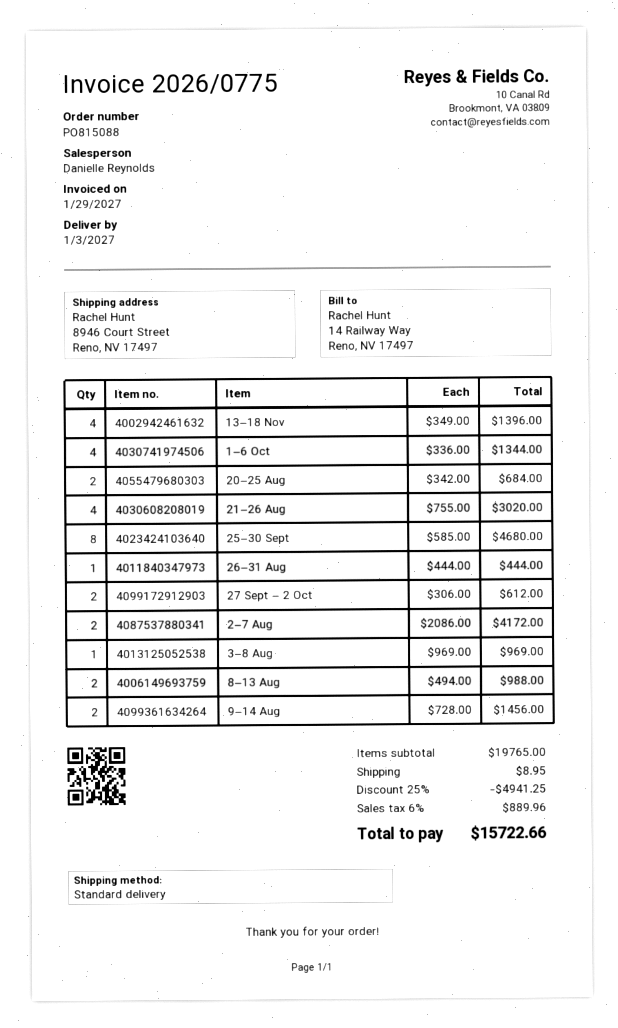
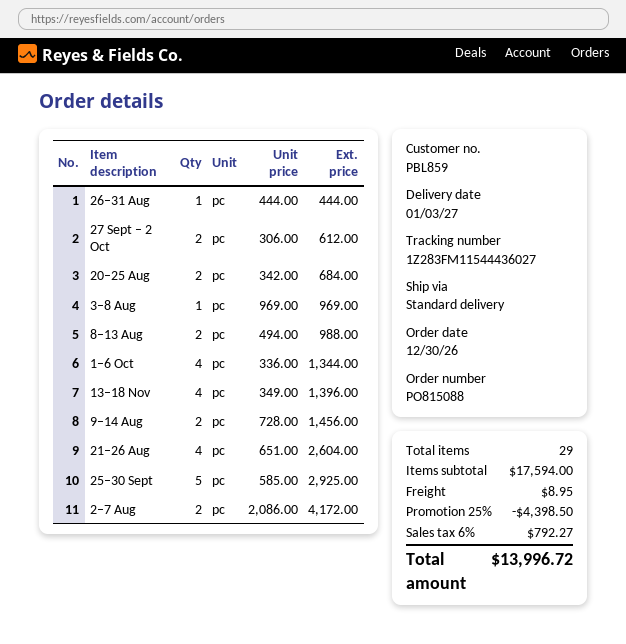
21–26 Aug: 4 x 755.00 = 3020.00 -> 4 x 651.00 = 2604.00
25–30 Sept: 8 x 585.00 = 4680.00 -> 5 x 585.00 = 2925.00
subtotal: 19765.00 -> 17594.00
discount: 25% = 4941.25 -> 25% = 4398.50
tax: 6% = 889.96 -> 6% = 792.27
total: 15722.66 -> 13996.72

